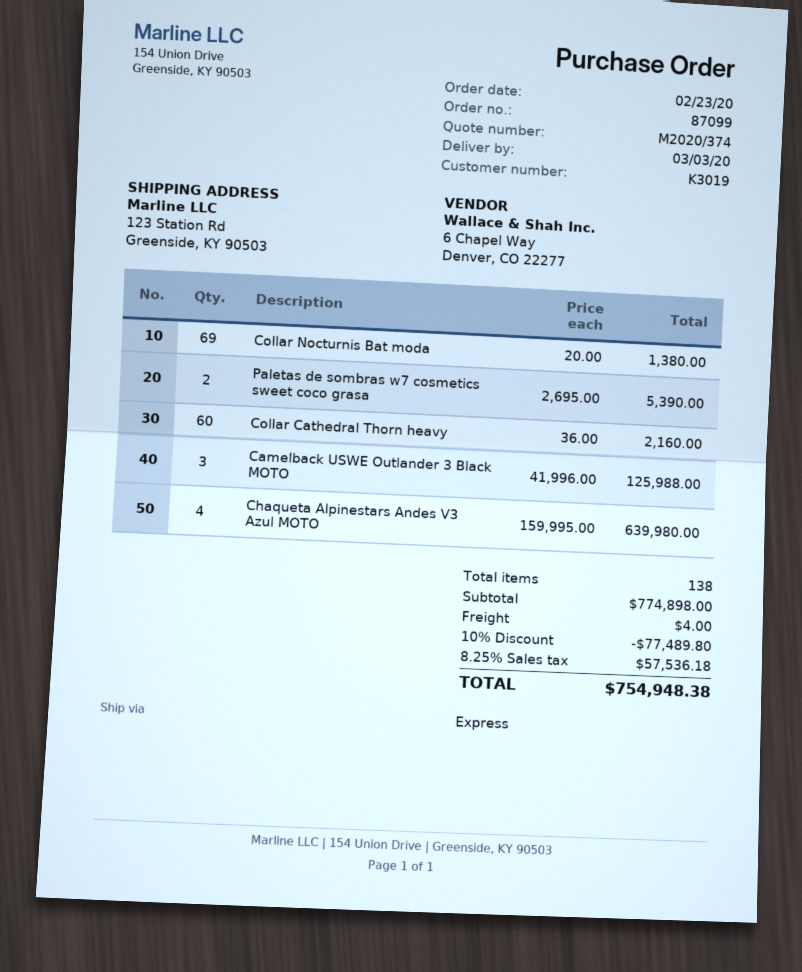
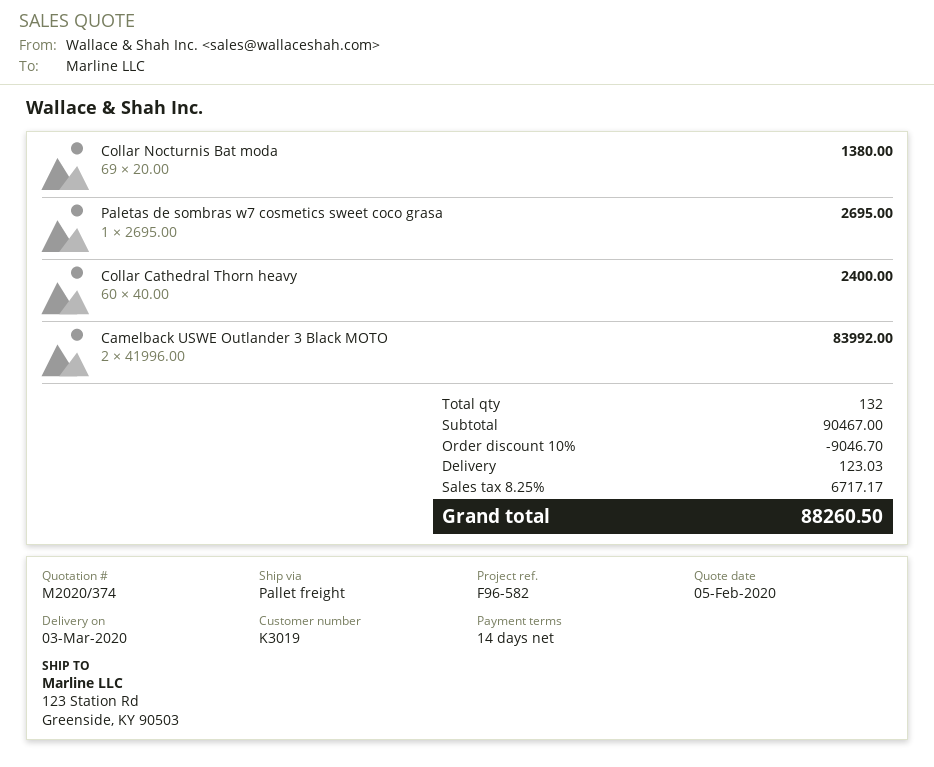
shipping method: express -> pallet freight
Paletas de sombras w7 cosmetics sweet coco grasa: 2 x 2695.00 = 5390.00 -> 1 x 2695.00 = 2695.00
Collar Cathedral Thorn heavy: 60 x 36.00 = 2160.00 -> 60 x 40.00 = 2400.00
Camelback USWE Outlander 3 Black MOTO: 3 x 41996.00 = 125988.00 -> 2 x 41996.00 = 83992.00
Chaqueta Alpinestars Andes V3 Azul MOTO: 4 x 159995.00 = 639980.00 -> none
total quantity: 138 -> 132
subtotal: 774898.00 -> 90467.00
discount: 10% = 77489.80 -> 10% = 9046.70
shipping: 4.00 -> 123.03
tax: 8.25% = 57536.18 -> 8.25% = 6717.17
total: 754948.38 -> 88260.50

